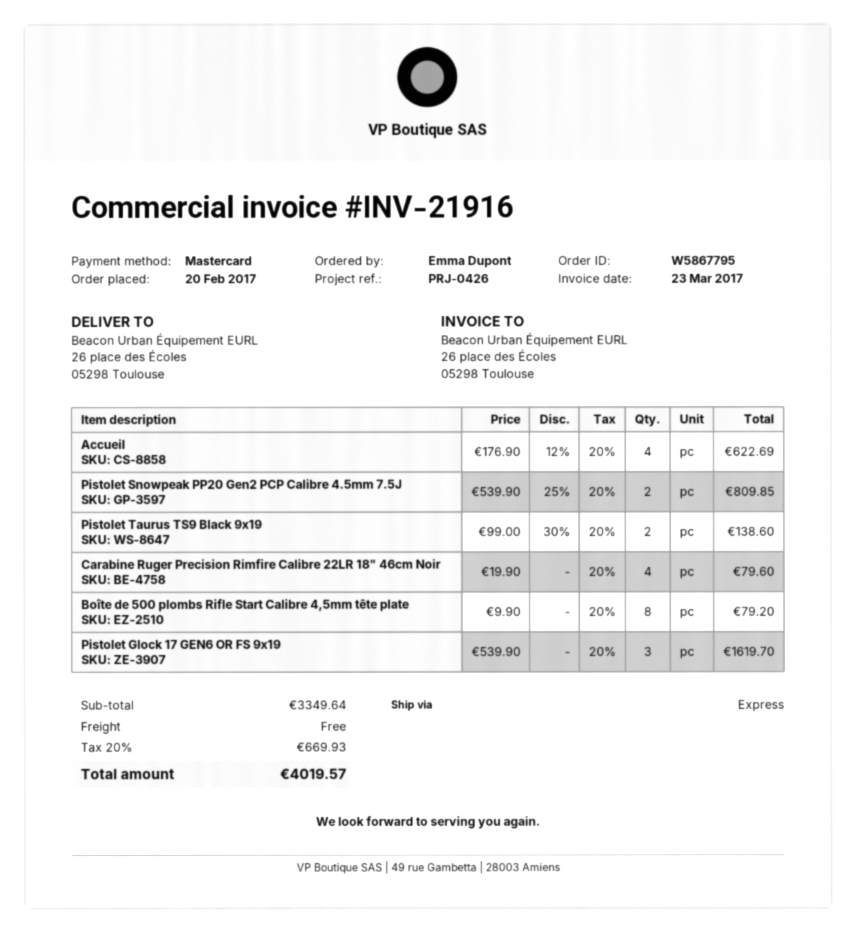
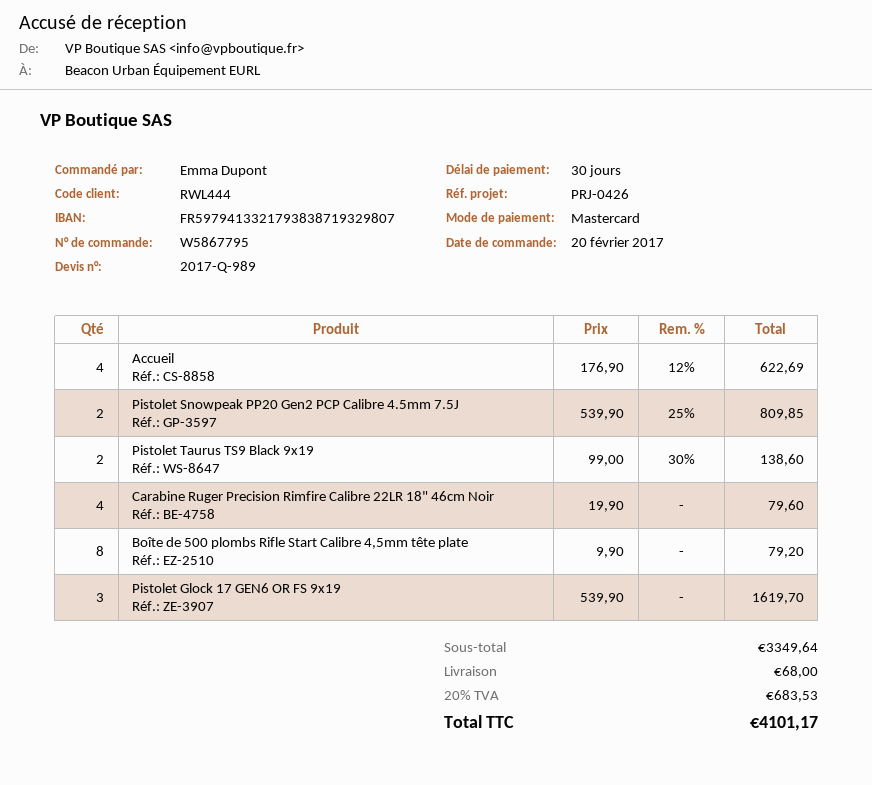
shipping: 0.00 -> 68.00
tax: 20% = 669.93 -> 20% = 683.53
total: 4019.57 -> 4101.17

